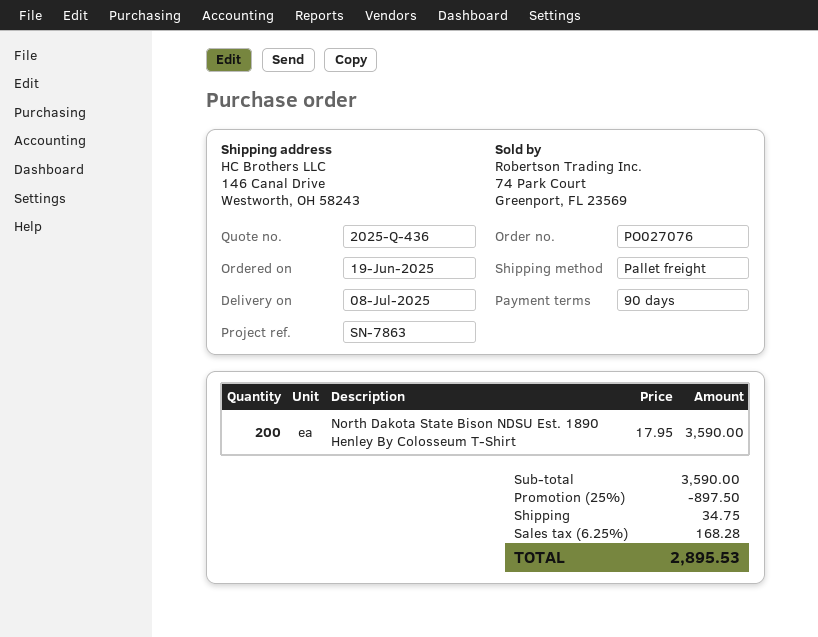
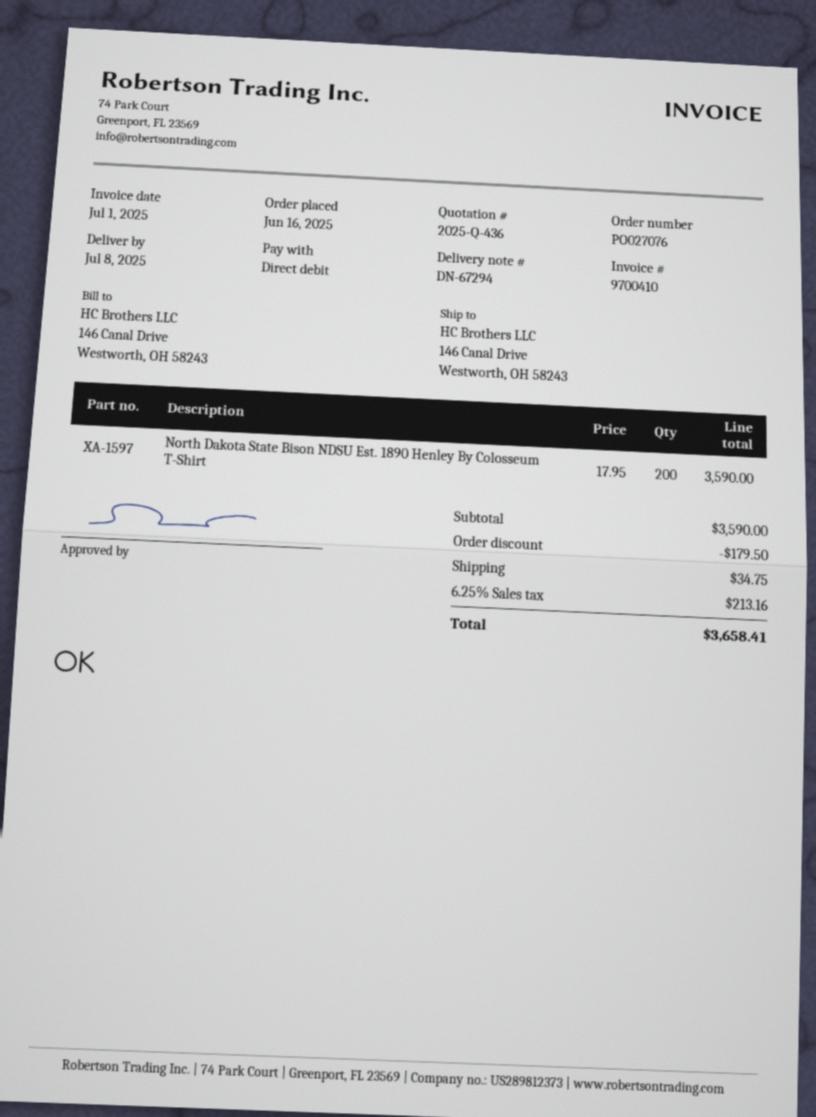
order date: 2025-06-19 -> 2025-06-16
discount: 897.50 -> 179.50
tax: 6.25% = 168.28 -> 6.25% = 213.16
total: 2895.53 -> 3658.41

